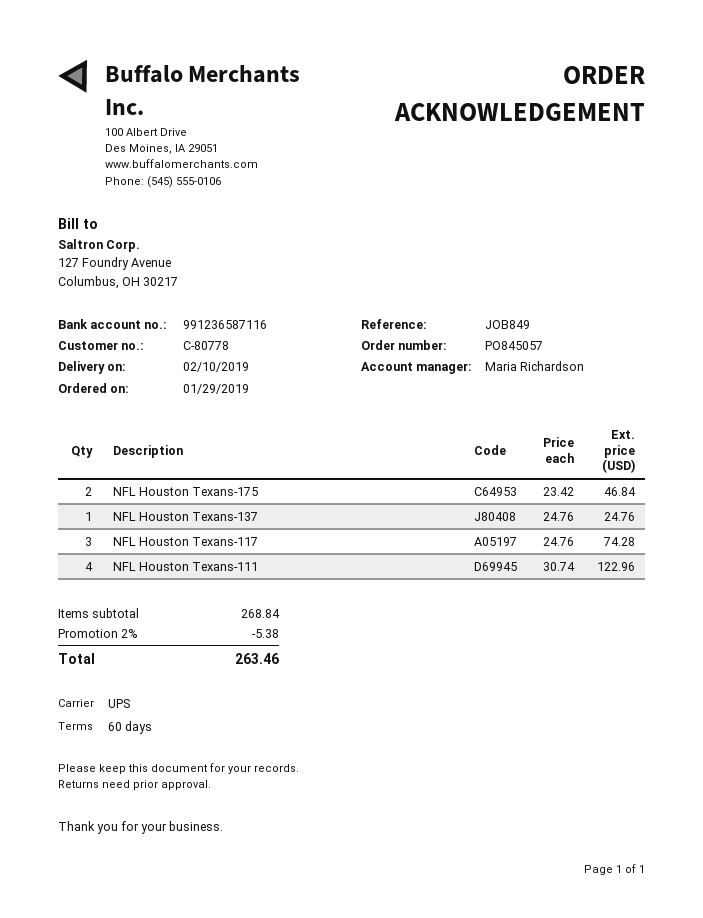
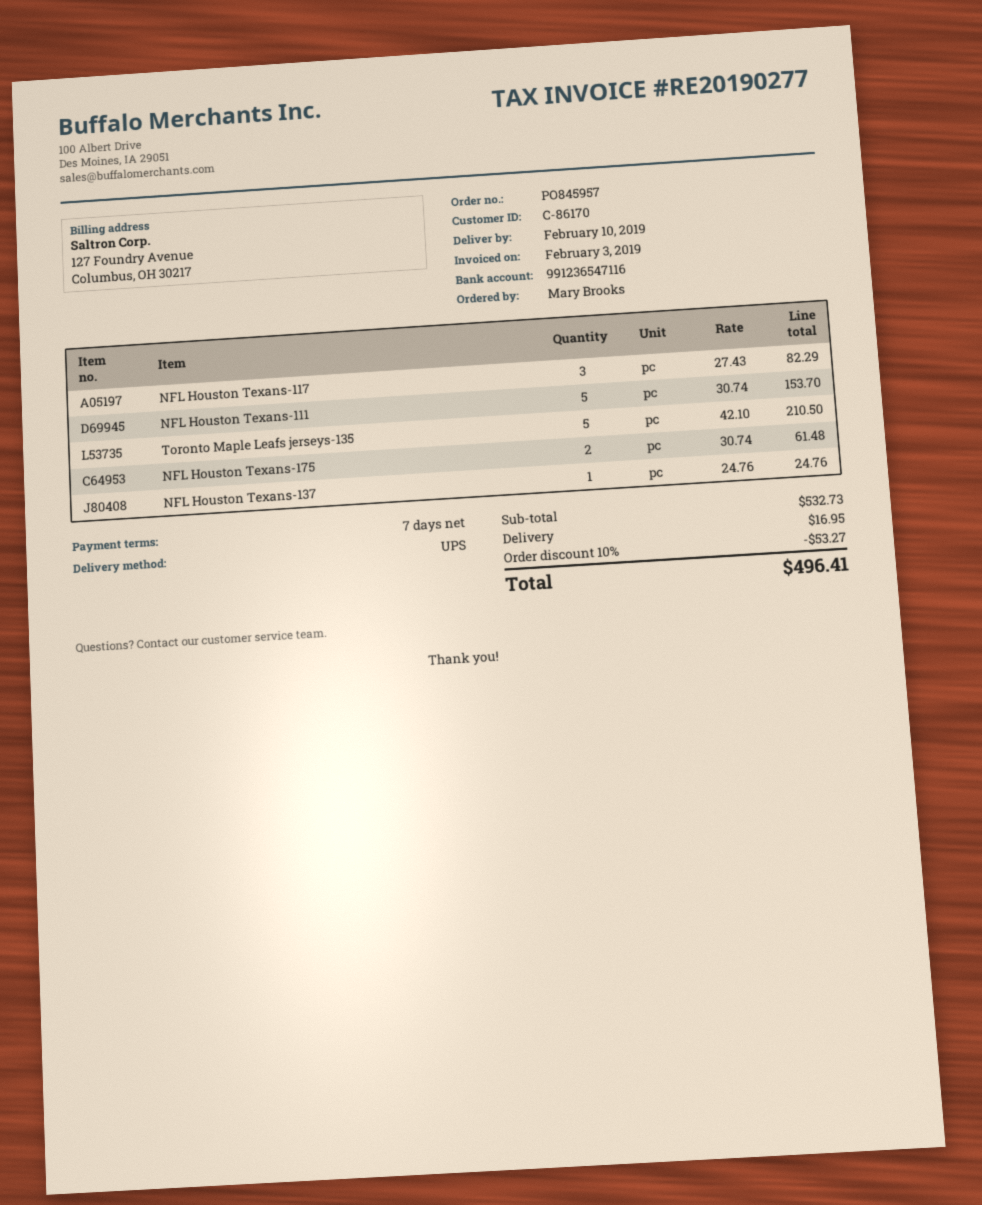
order number: PO845057 -> PO845957
payment terms: 60 days -> 7 days
customer number: C-80778 -> C-86170
bank account: 991236587116 -> 991236547116
NFL Houston Texans-175: 2 x 23.42 = 46.84 -> 2 x 30.74 = 61.48
NFL Houston Texans-117: 3 x 24.76 = 74.28 -> 3 x 27.43 = 82.29
NFL Houston Texans-111: 4 x 30.74 = 122.96 -> 5 x 30.74 = 153.70
Toronto Maple Leafs jerseys-135: none -> 5 x 42.10 = 210.50
subtotal: 268.84 -> 532.73
discount: 2% = 5.38 -> 10% = 53.27
shipping: none -> 16.95
total: 263.46 -> 496.41

